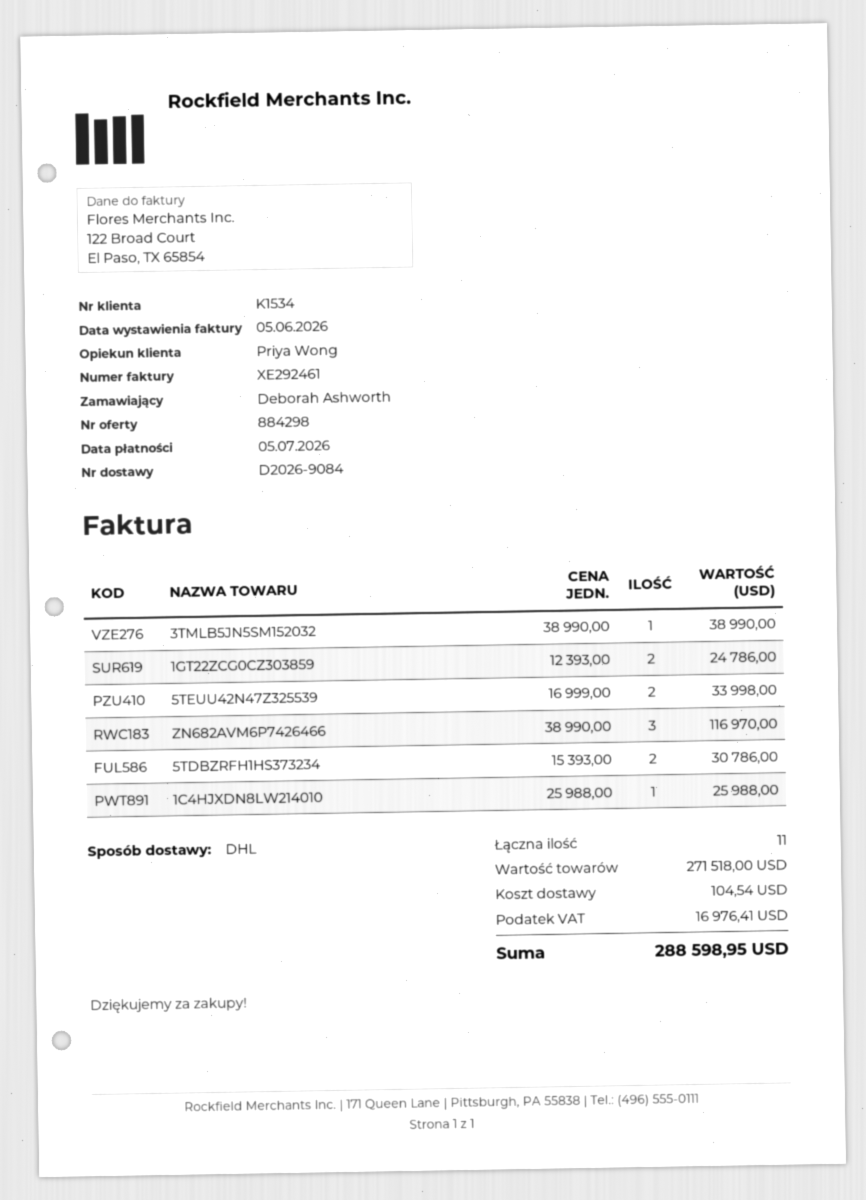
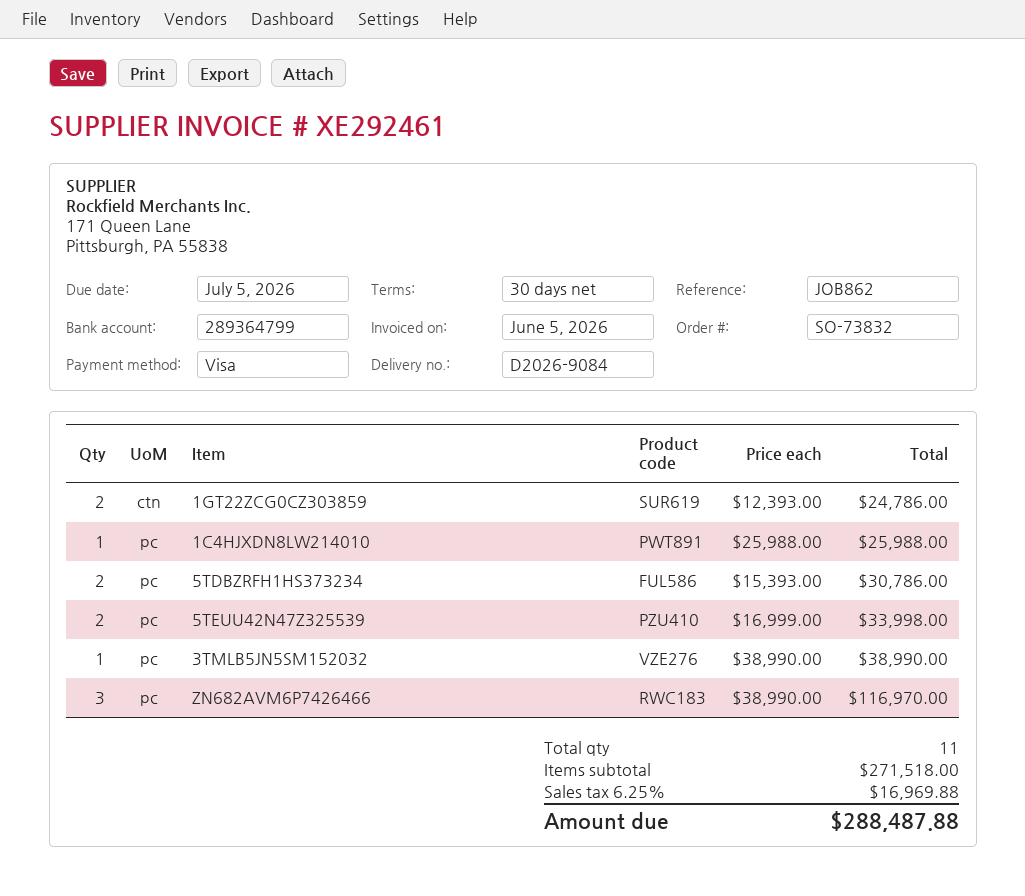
shipping: 104.54 -> none
tax: 16976.41 -> 16969.88
total: 288598.95 -> 288487.88

